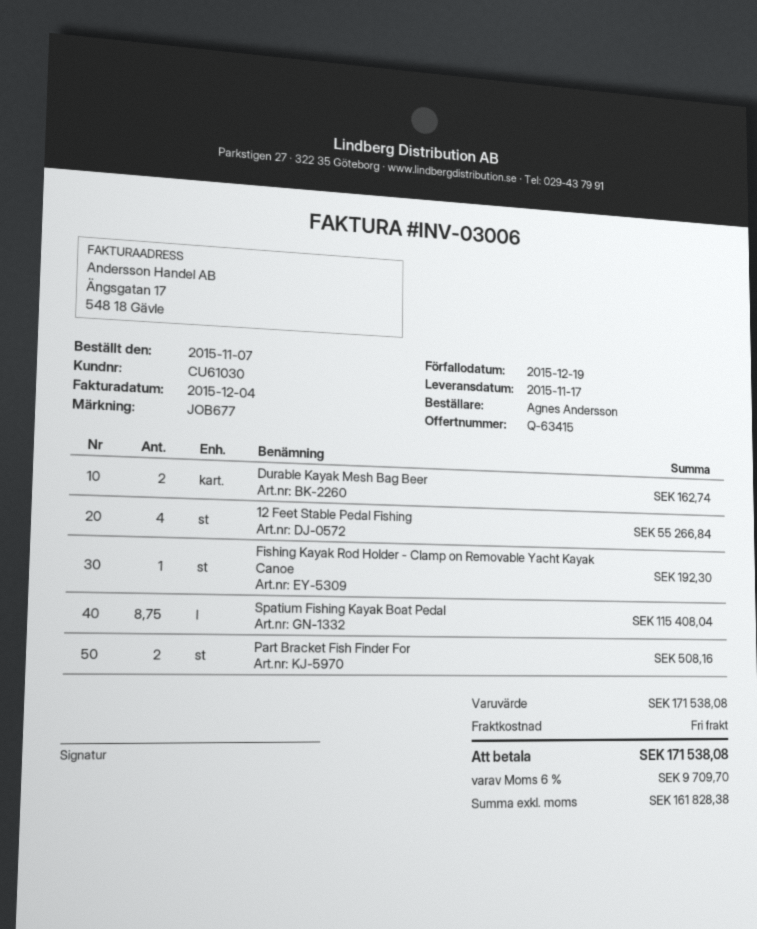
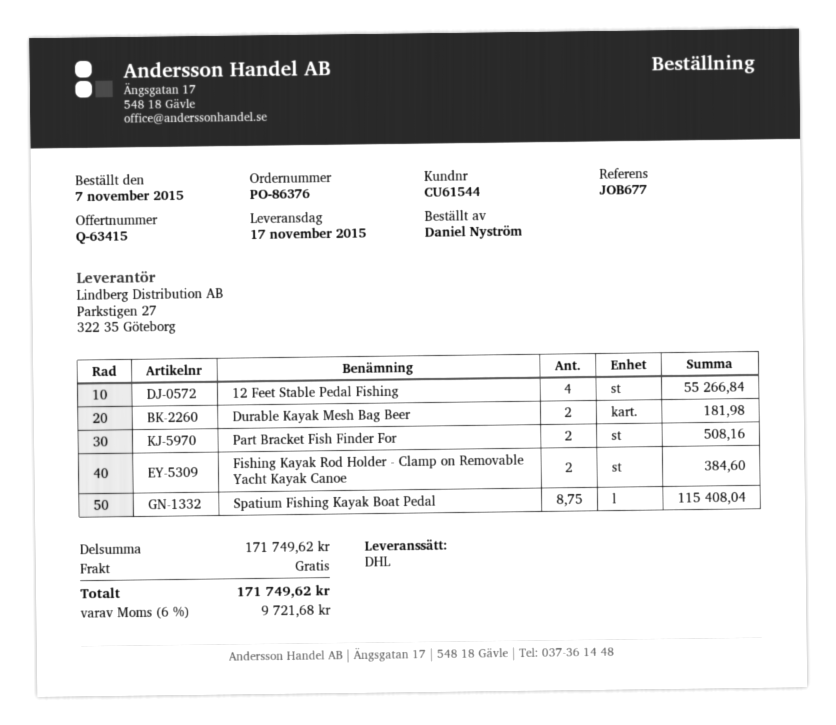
customer number: CU61030 -> CU61544
ordered by: Agnes Andersson -> Daniel Nyström
Durable Kayak Mesh Bag Beer: 2 for 162.74 -> 2 for 181.98
Fishing Kayak Rod Holder - Clamp on Removable Yacht Kayak Canoe: 1 for 192.30 -> 2 for 384.60
subtotal: 171538.08 -> 171749.62
tax: 6% = 9709.70 -> 6% = 9721.68
total: 171538.08 -> 171749.62

